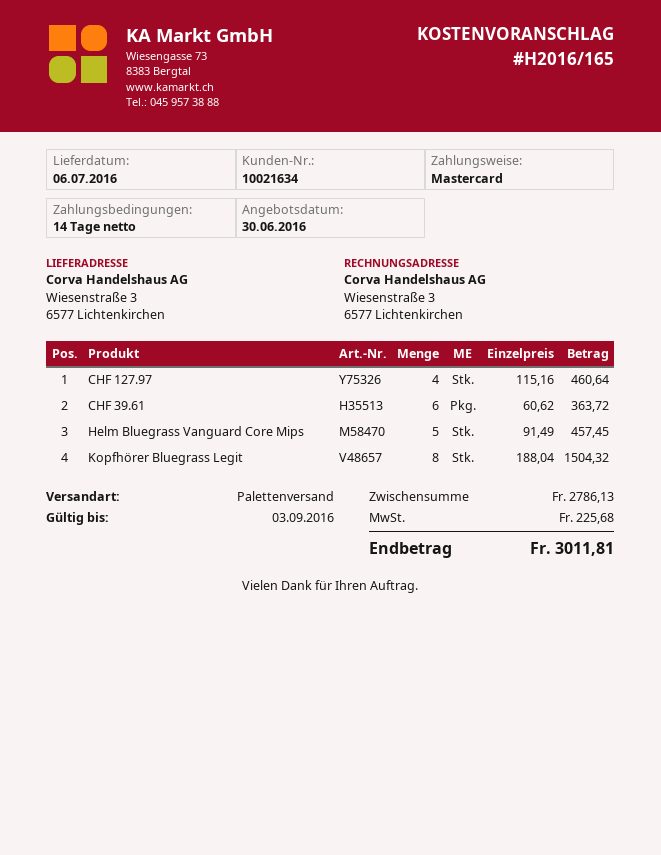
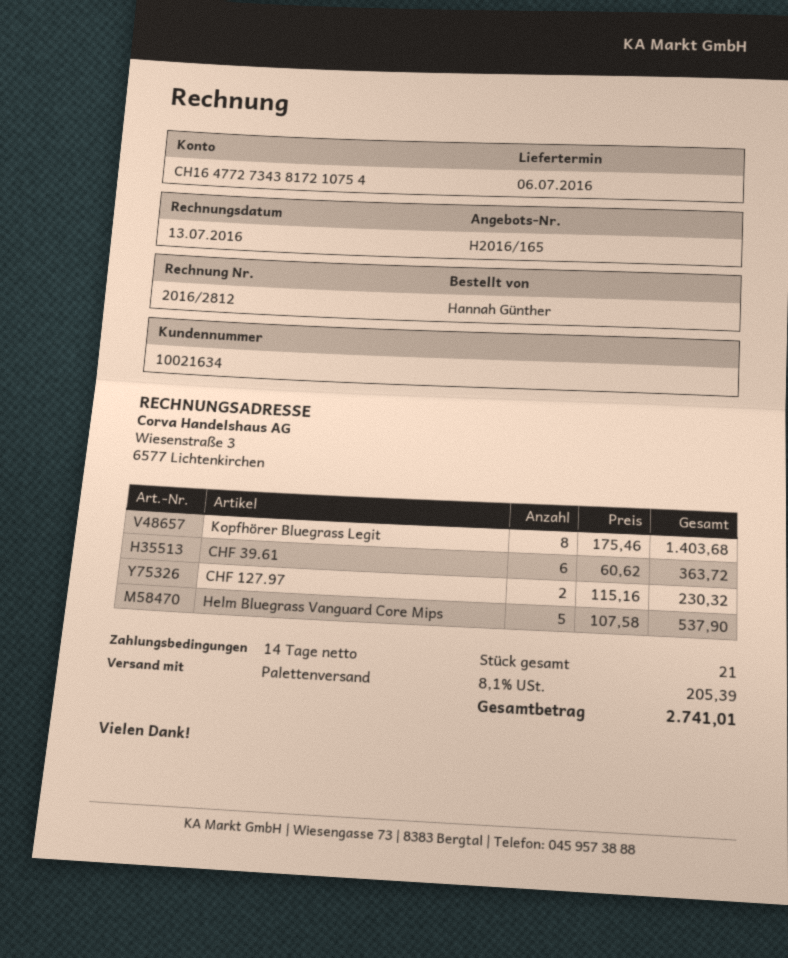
CHF 127.97: 4 x 115.16 = 460.64 -> 2 x 115.16 = 230.32
Helm Bluegrass Vanguard Core Mips: 5 x 91.49 = 457.45 -> 5 x 107.58 = 537.90
Kopfhörer Bluegrass Legit: 8 x 188.04 = 1504.32 -> 8 x 175.46 = 1403.68
tax: 225.68 -> 205.39
total: 3011.81 -> 2741.01

